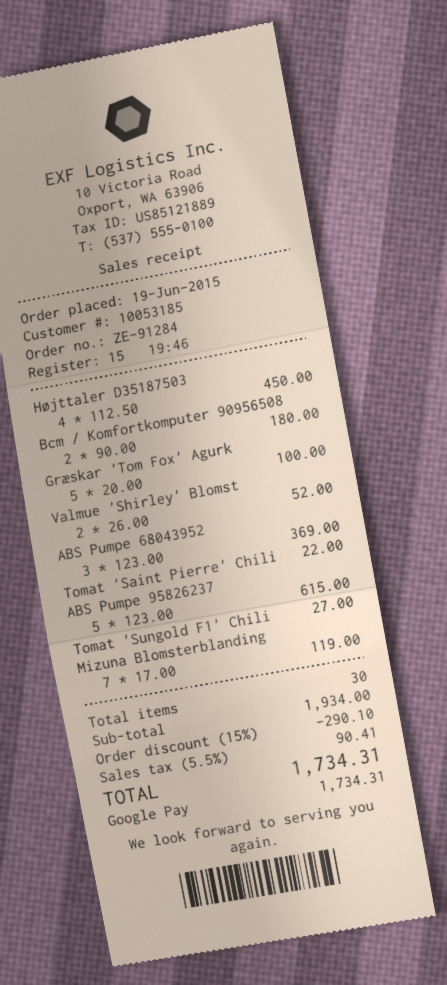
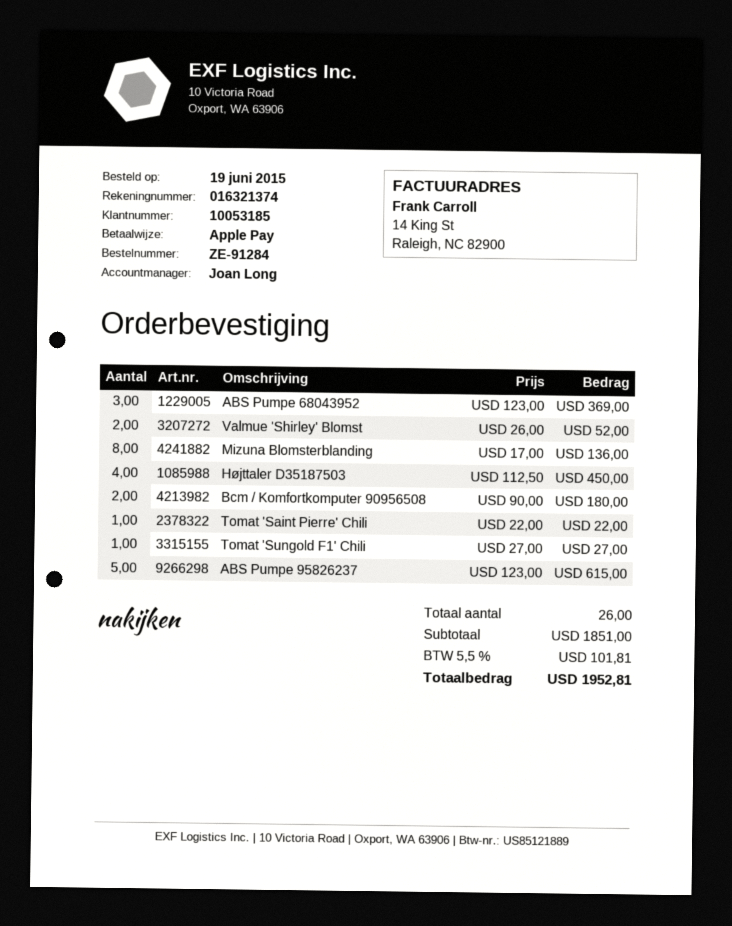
payment method: Google Pay -> Apple Pay
Græskar 'Tom Fox' Agurk: 5 x 20.00 = 100.00 -> none
Mizuna Blomsterblanding: 7 x 17.00 = 119.00 -> 8 x 17.00 = 136.00
total quantity: 30 -> 26
subtotal: 1934.00 -> 1851.00
discount: 15% = 290.10 -> none
tax: 5.5% = 90.41 -> 5.5% = 101.81
total: 1734.31 -> 1952.81

